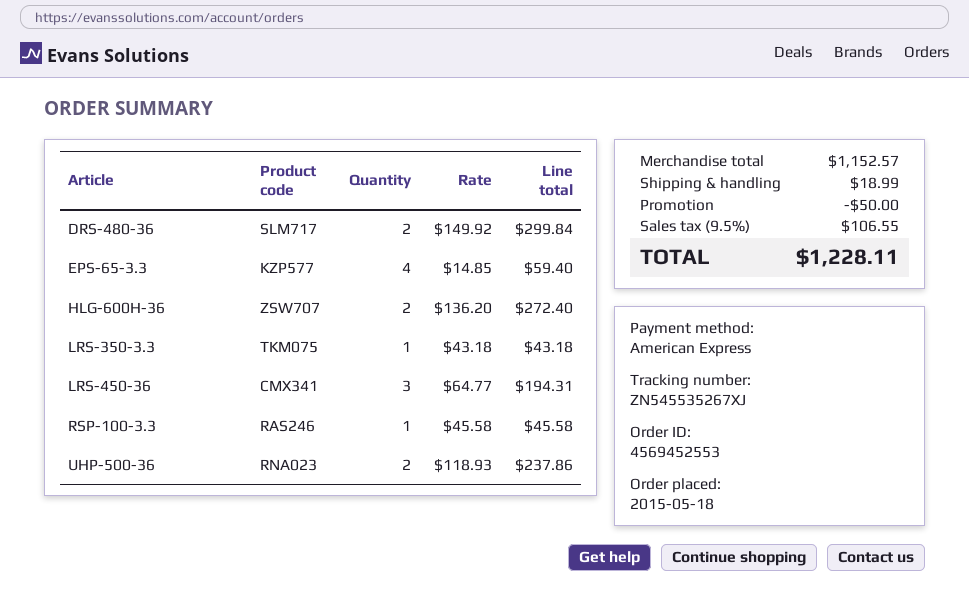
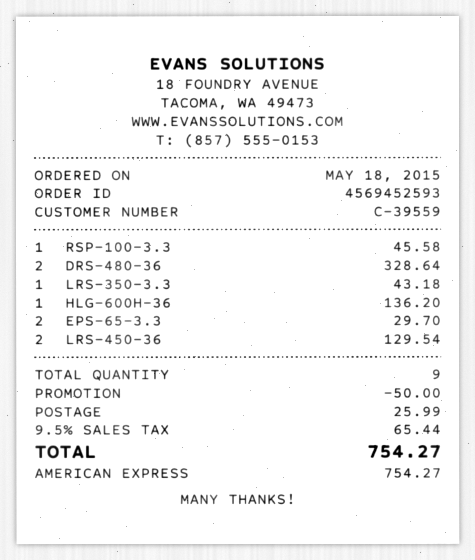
order number: 4569452553 -> 4569452593
DRS-480-36: 2 for 299.84 -> 2 for 328.64
EPS-65-3.3: 4 for 59.40 -> 2 for 29.70
HLG-600H-36: 2 for 272.40 -> 1 for 136.20
LRS-450-36: 3 for 194.31 -> 2 for 129.54
UHP-500-36: 2 for 237.86 -> none
shipping: 18.99 -> 25.99
tax: 9.5% = 106.55 -> 9.5% = 65.44
total: 1228.11 -> 754.27

